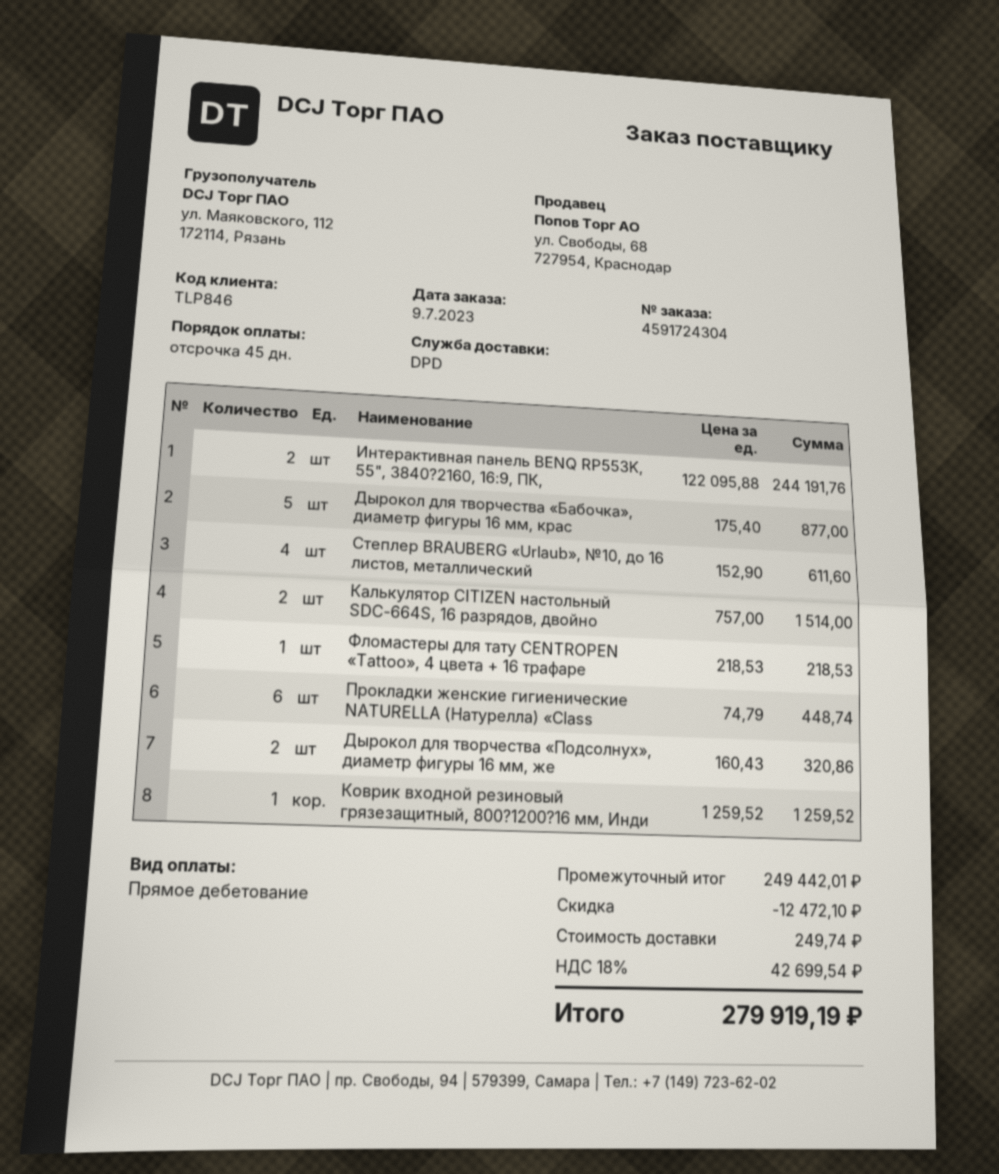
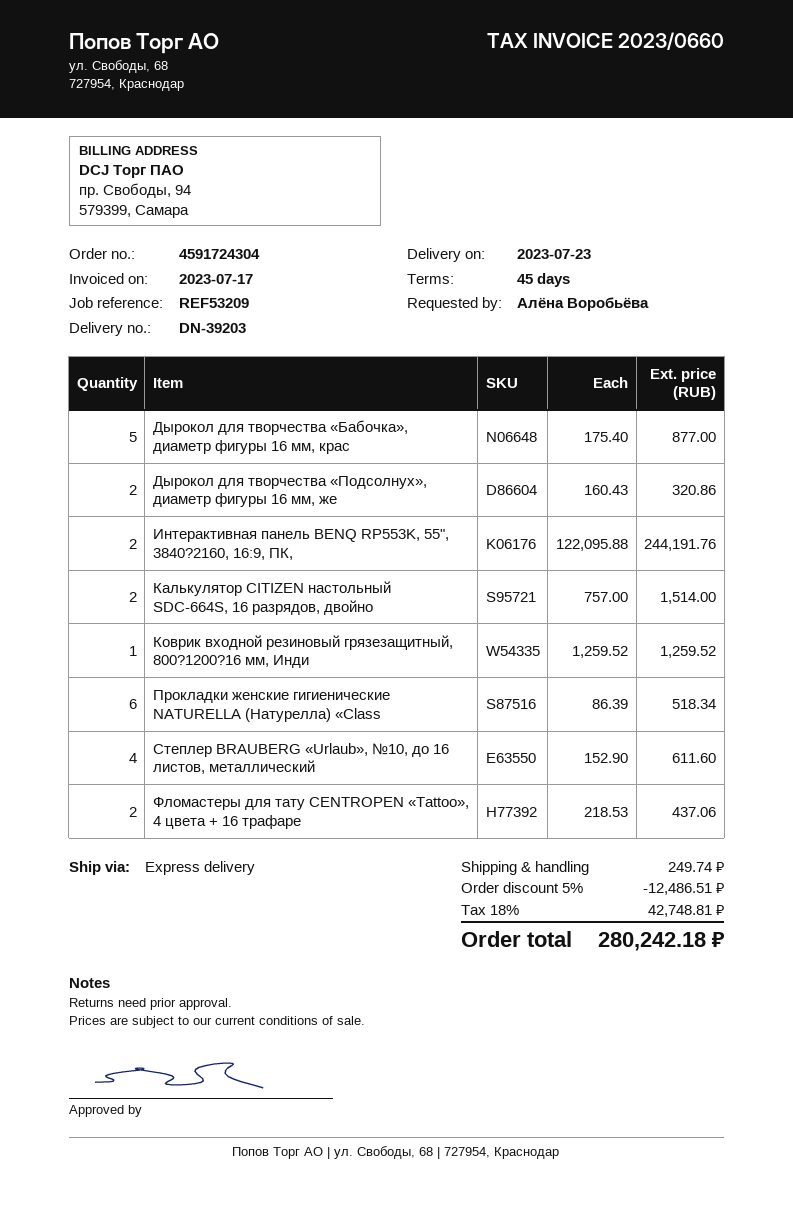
shipping method: DPD -> express
Фломастеры для тату CENTROPEN «Tattoo», 4 цвета + 16 трафаре: 1 x 218.53 = 218.53 -> 2 x 218.53 = 437.06
Прокладки женские гигиенические NATURELLA (Натурелла) «Class: 6 x 74.79 = 448.74 -> 6 x 86.39 = 518.34
discount: 12472.10 -> 12486.51
tax: 18% = 42699.54 -> 18% = 42748.81
total: 279919.19 -> 280242.18

